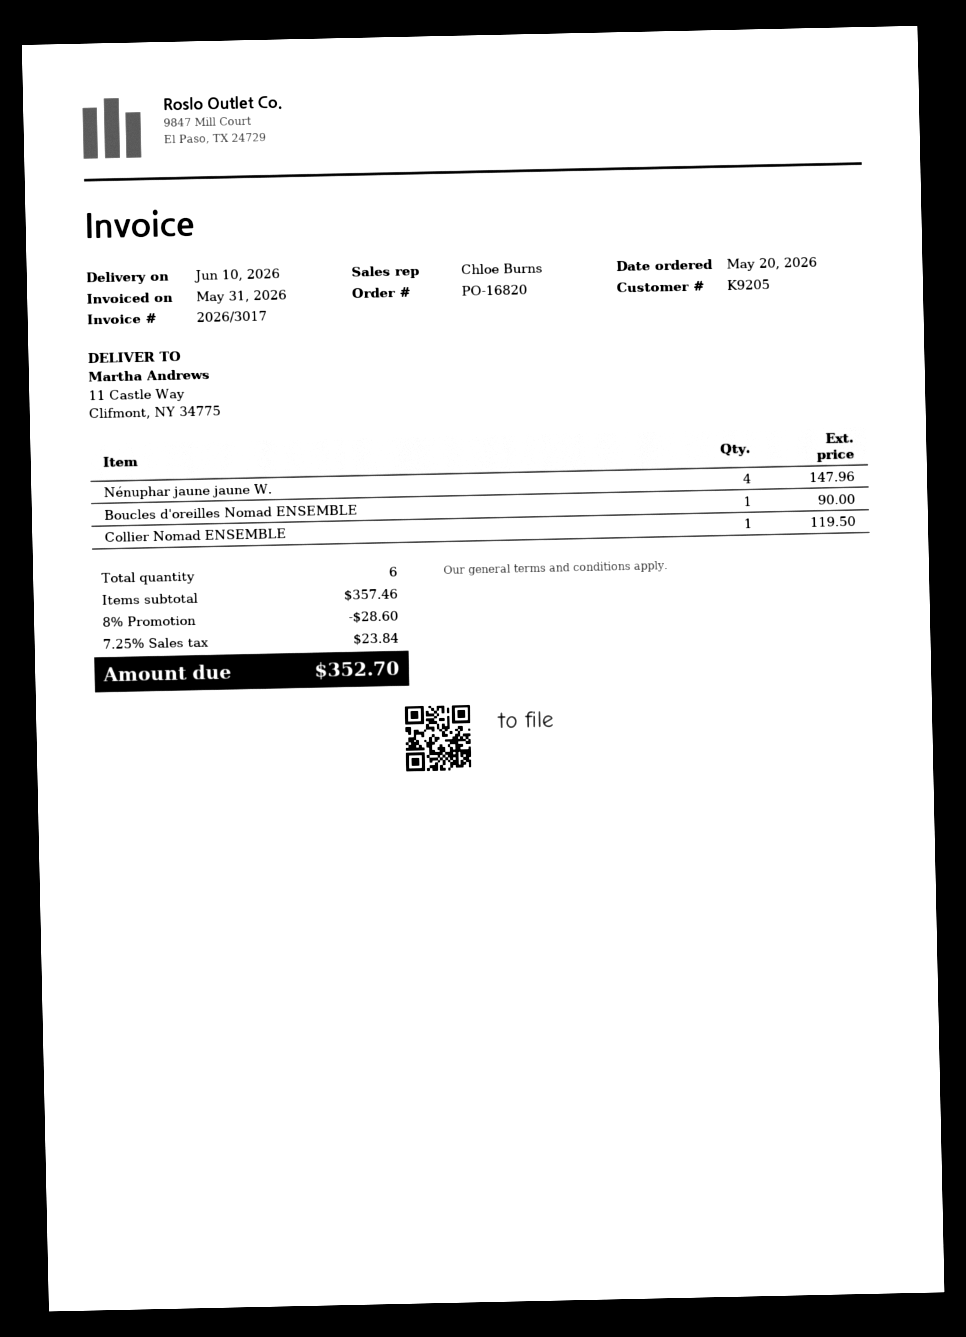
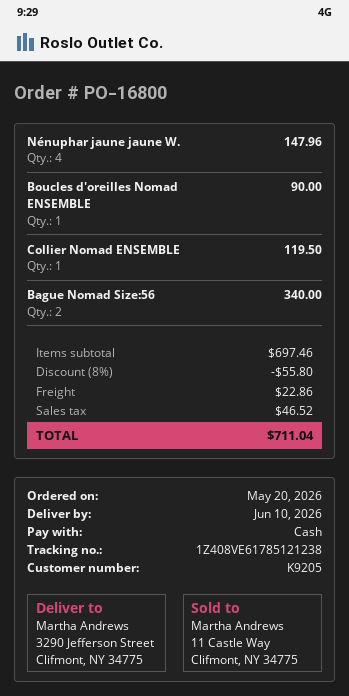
order number: PO-16820 -> PO-16800
ship to: 11 Castle Way, Clifmont, NY 34775 -> 3290 Jefferson Street, Clifmont, NY 34775
Bague Nomad Size:56: none -> 2 for 340.00
subtotal: 357.46 -> 697.46
discount: 8% = 28.60 -> 8% = 55.80
shipping: none -> 22.86
tax: 23.84 -> 46.52
total: 352.70 -> 711.04

